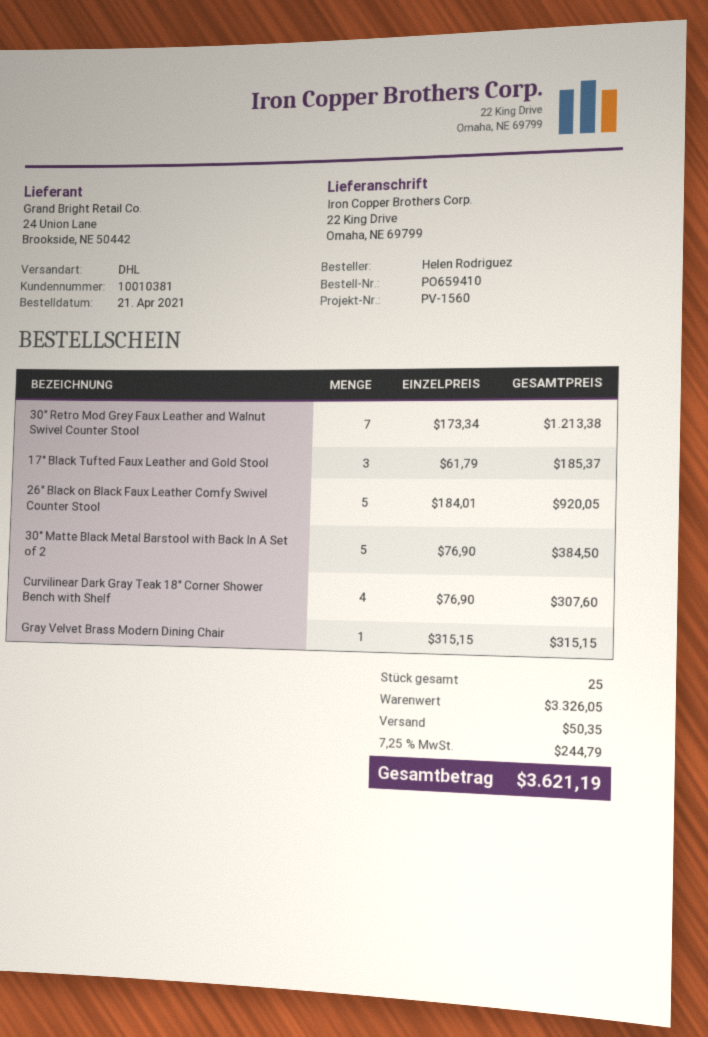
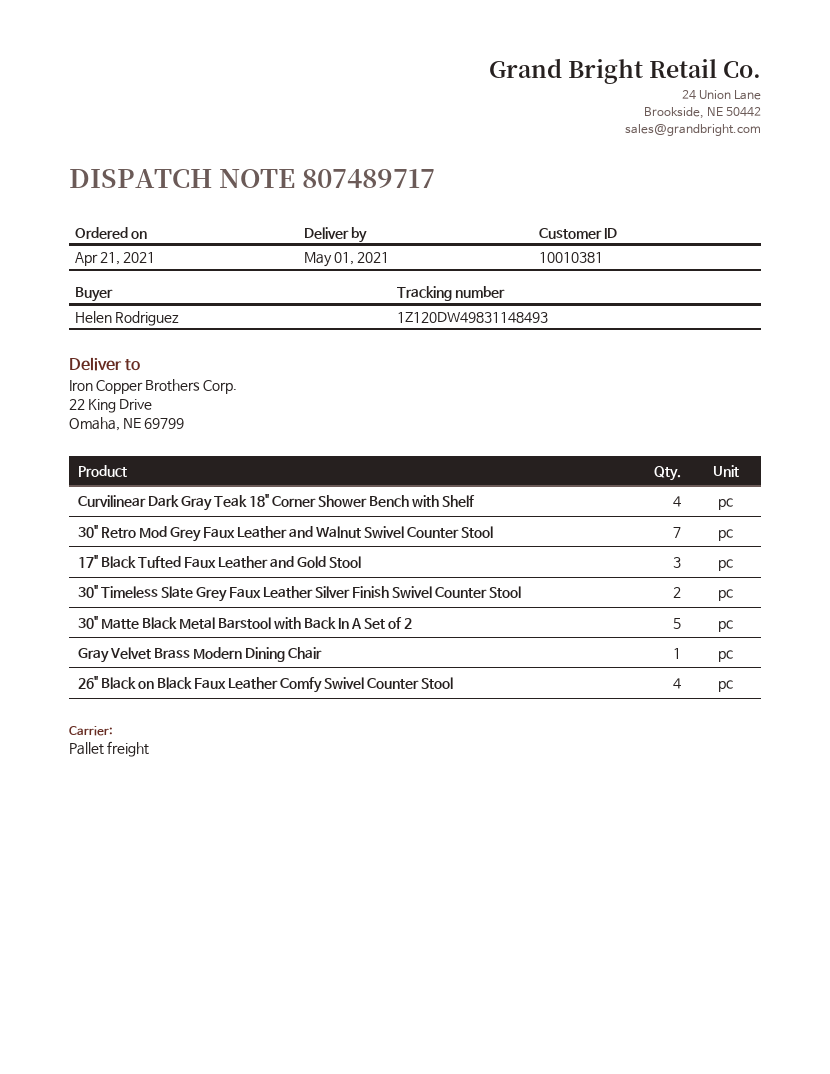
shipping method: DHL -> pallet freight
26" Black on Black Faux Leather Comfy Swivel Counter Stool: 5 -> 4
30" Timeless Slate Grey Faux Leather Silver Finish Swivel Counter Stool: none -> 2

